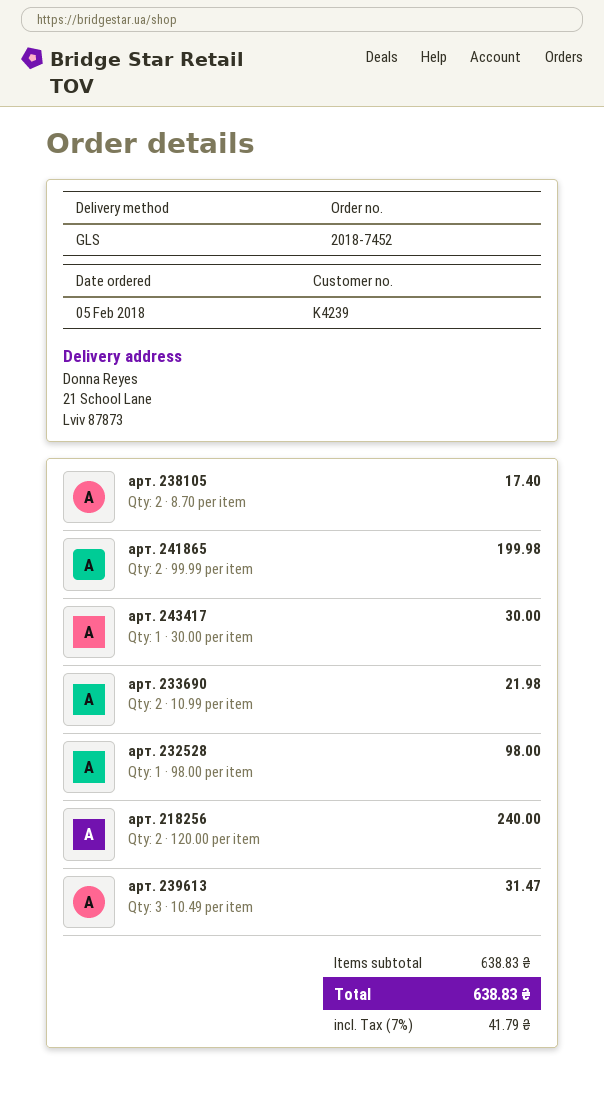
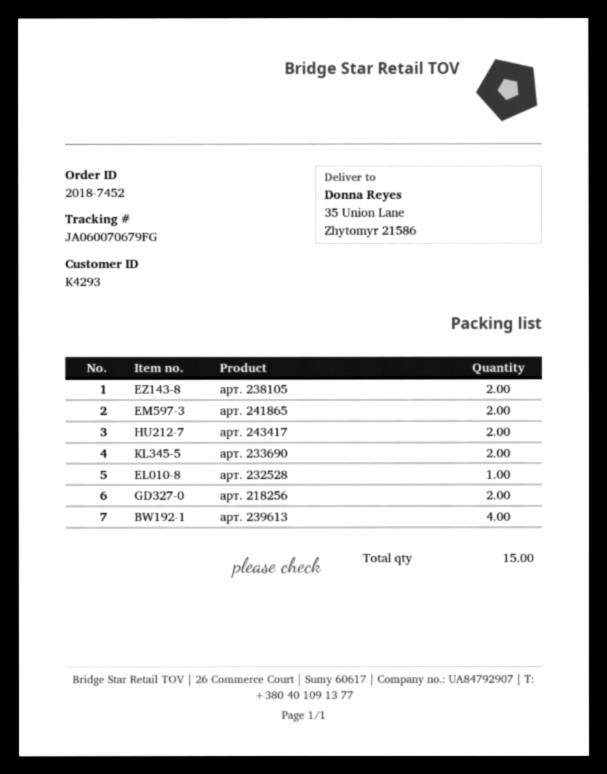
customer number: K4239 -> K4293
ship to: 21 School Lane, Lviv 87873 -> 35 Union Lane, Zhytomyr 21586
арт. 243417: 1 -> 2
арт. 239613: 3 -> 4

